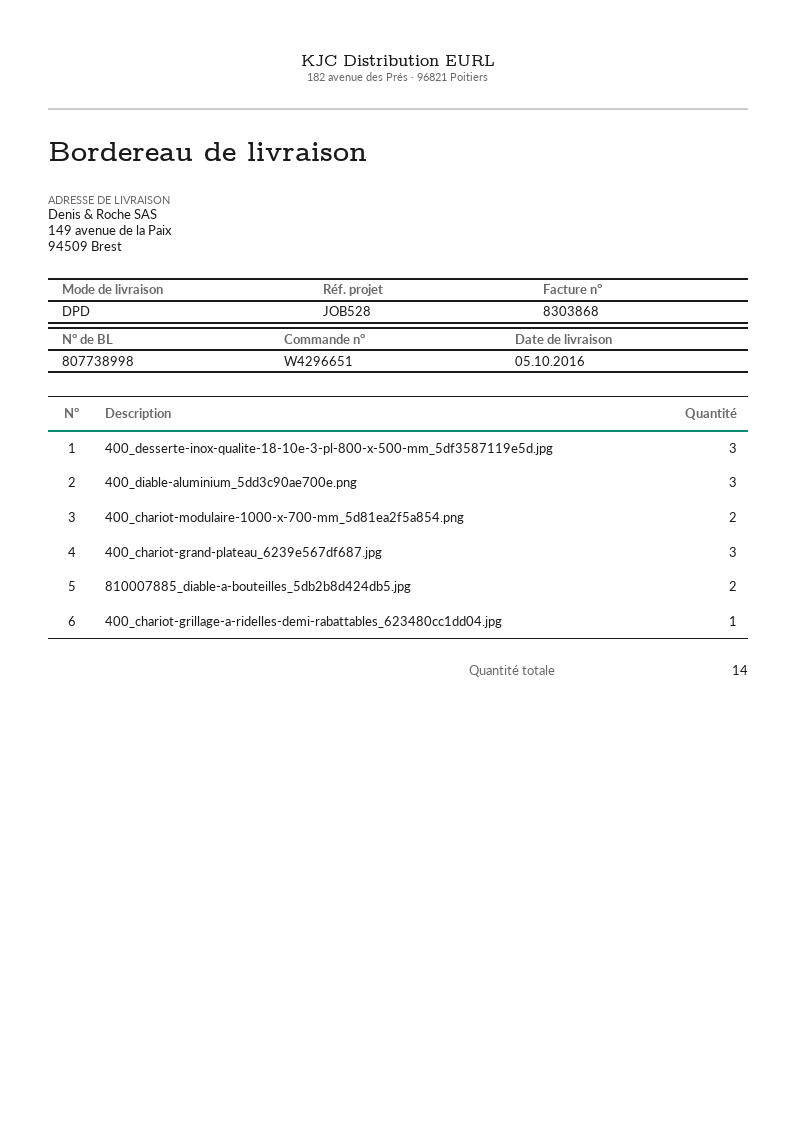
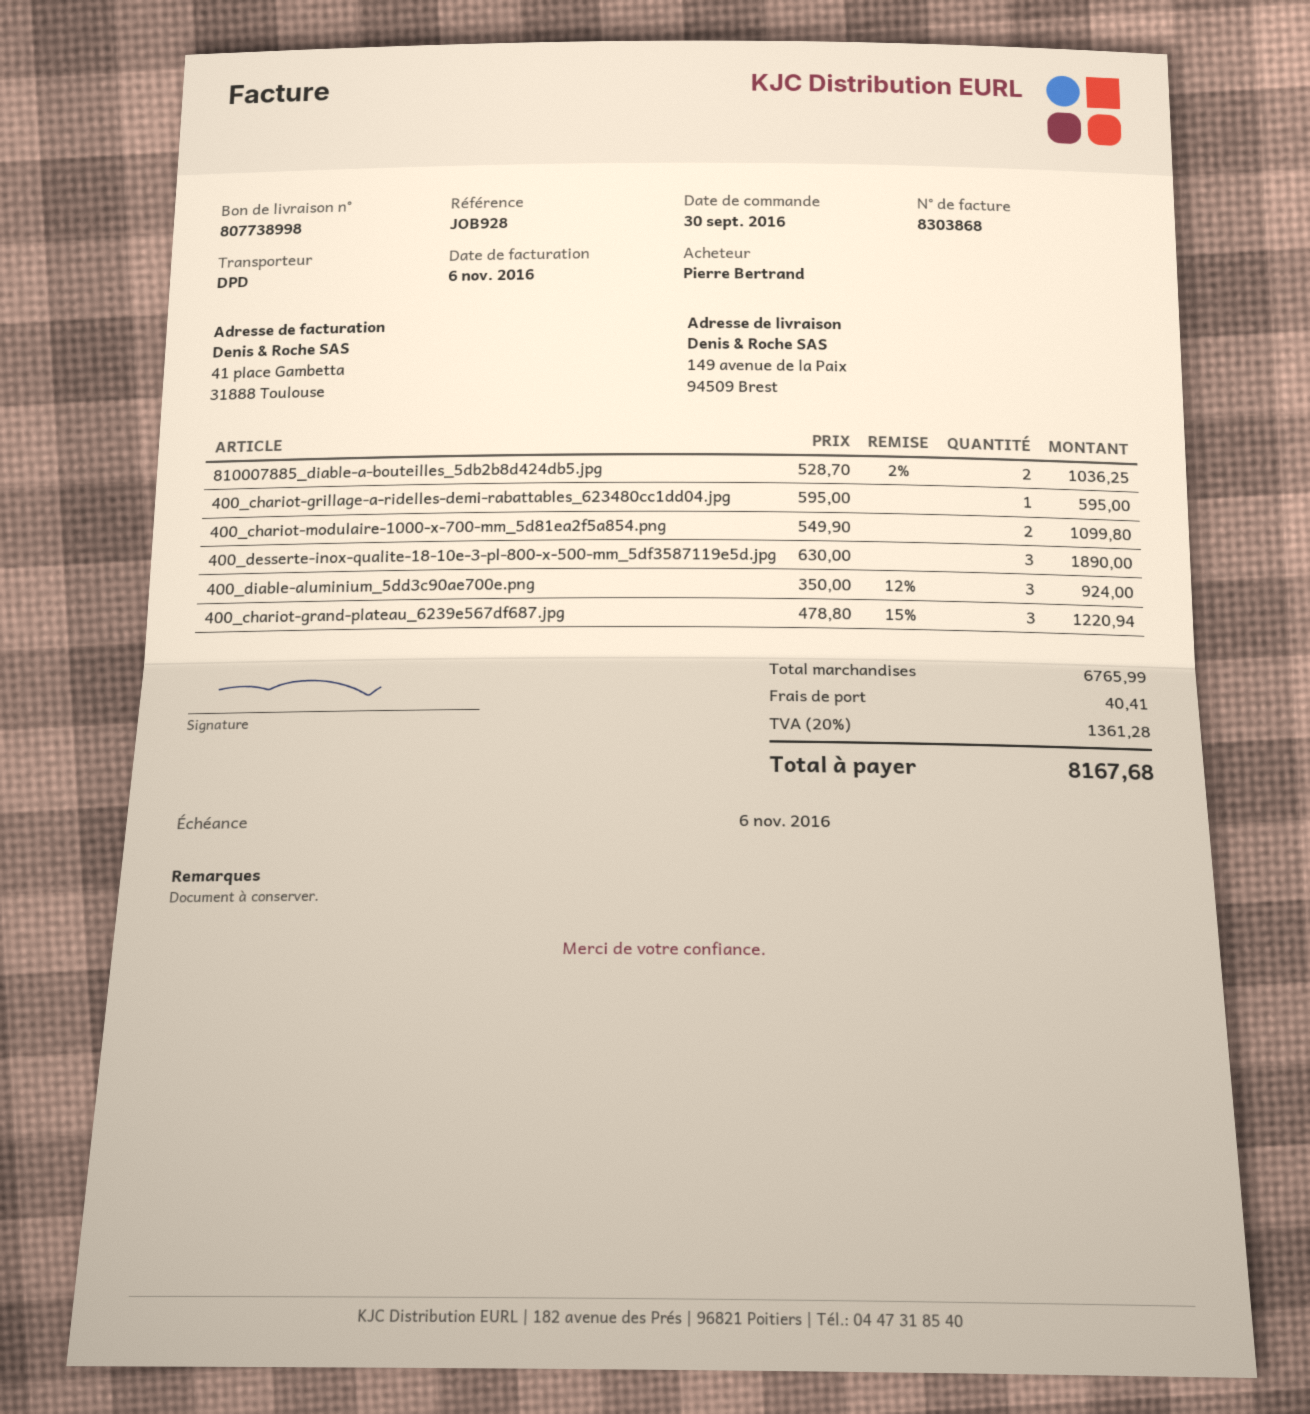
reference: JOB528 -> JOB928

